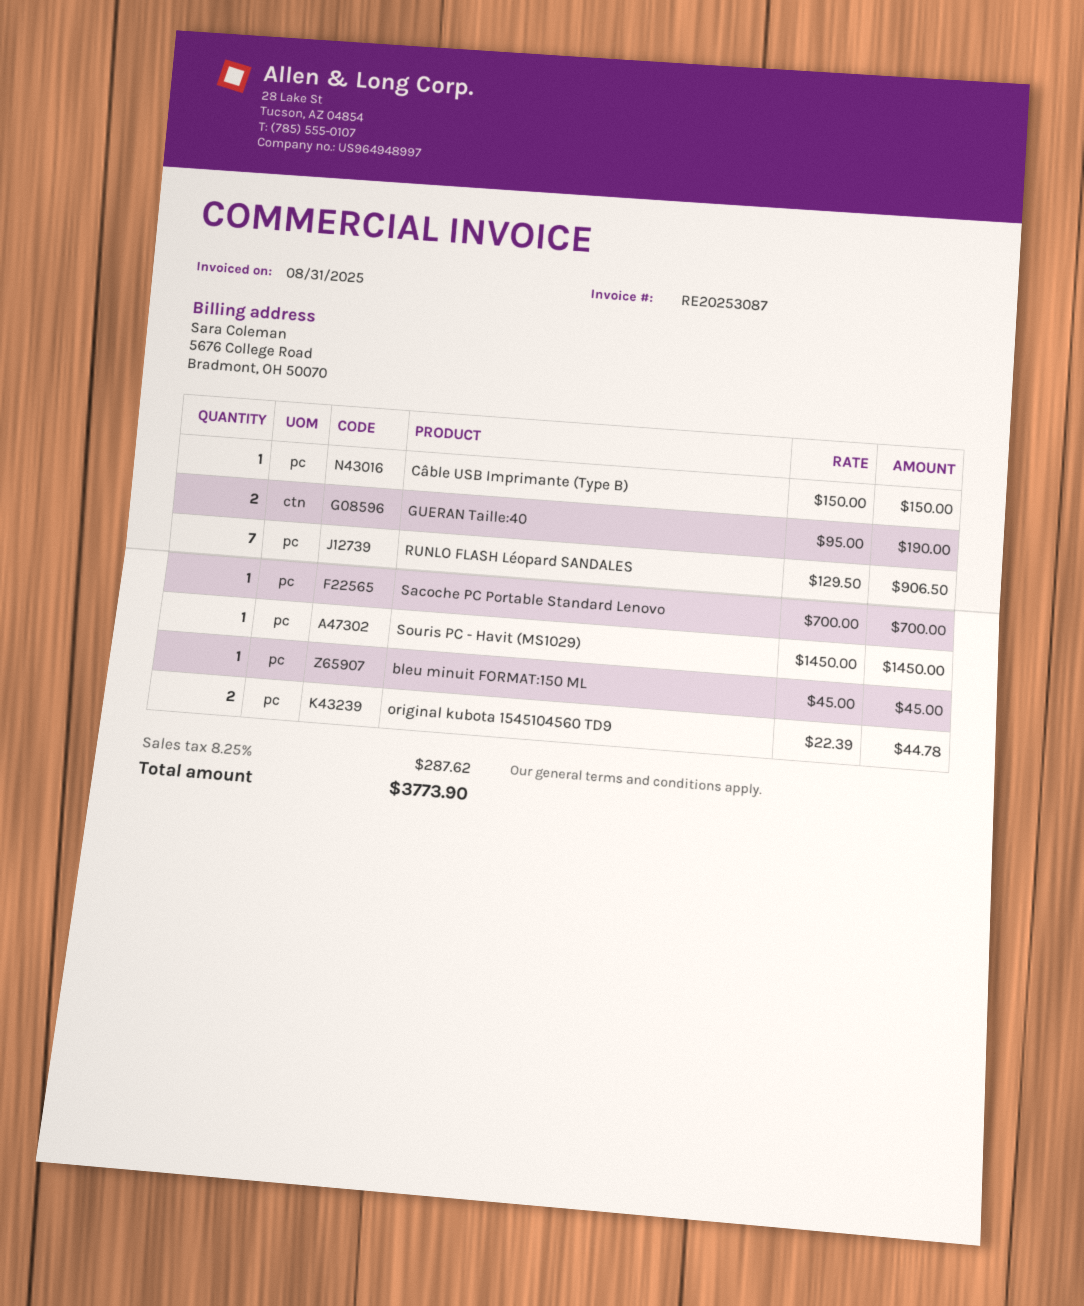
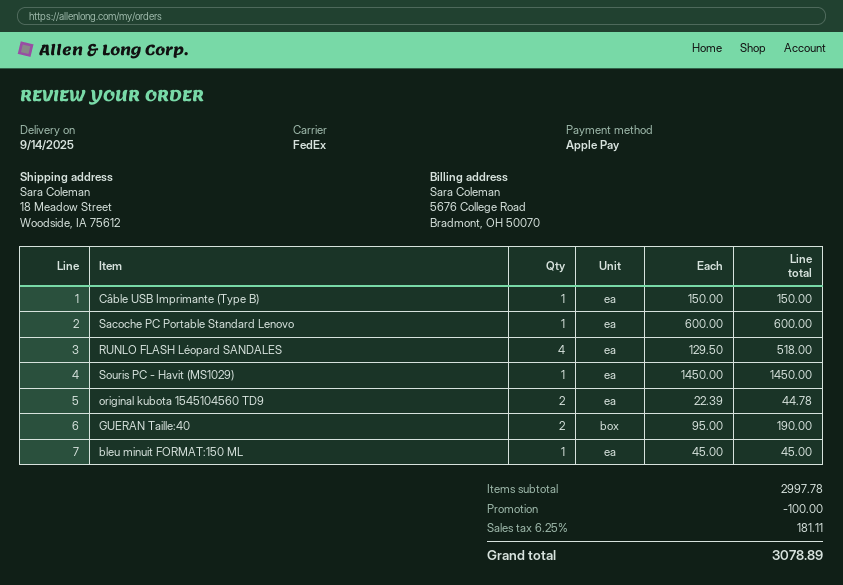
RUNLO FLASH Léopard SANDALES: 7 x 129.50 = 906.50 -> 4 x 129.50 = 518.00
Sacoche PC Portable Standard Lenovo: 1 x 700.00 = 700.00 -> 1 x 600.00 = 600.00
discount: none -> 100.00
tax: 8.25% = 287.62 -> 6.25% = 181.11
total: 3773.90 -> 3078.89

